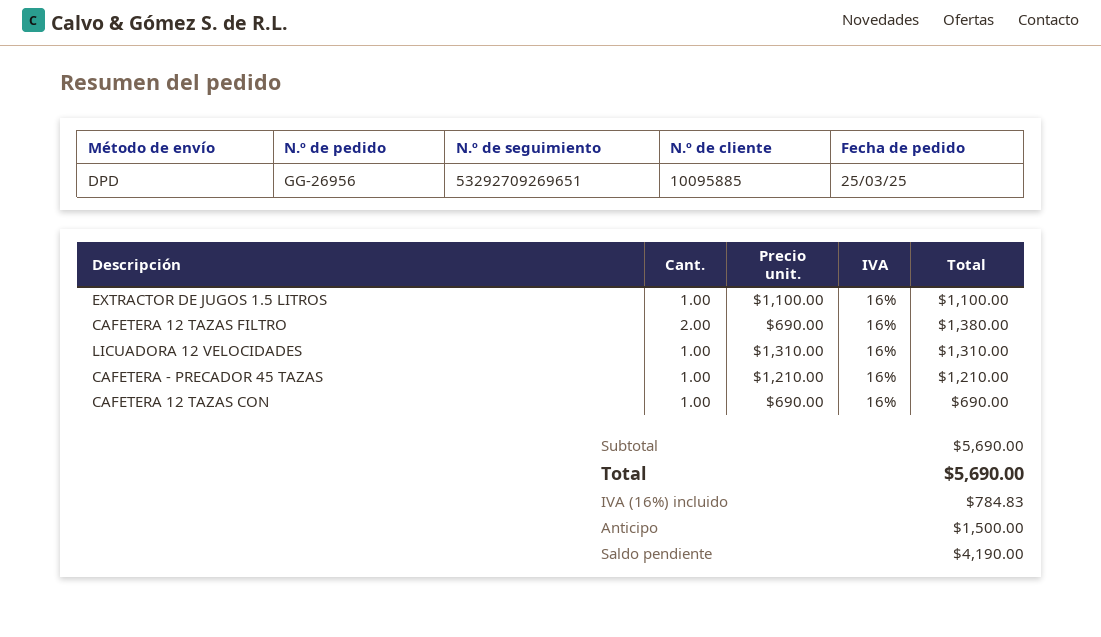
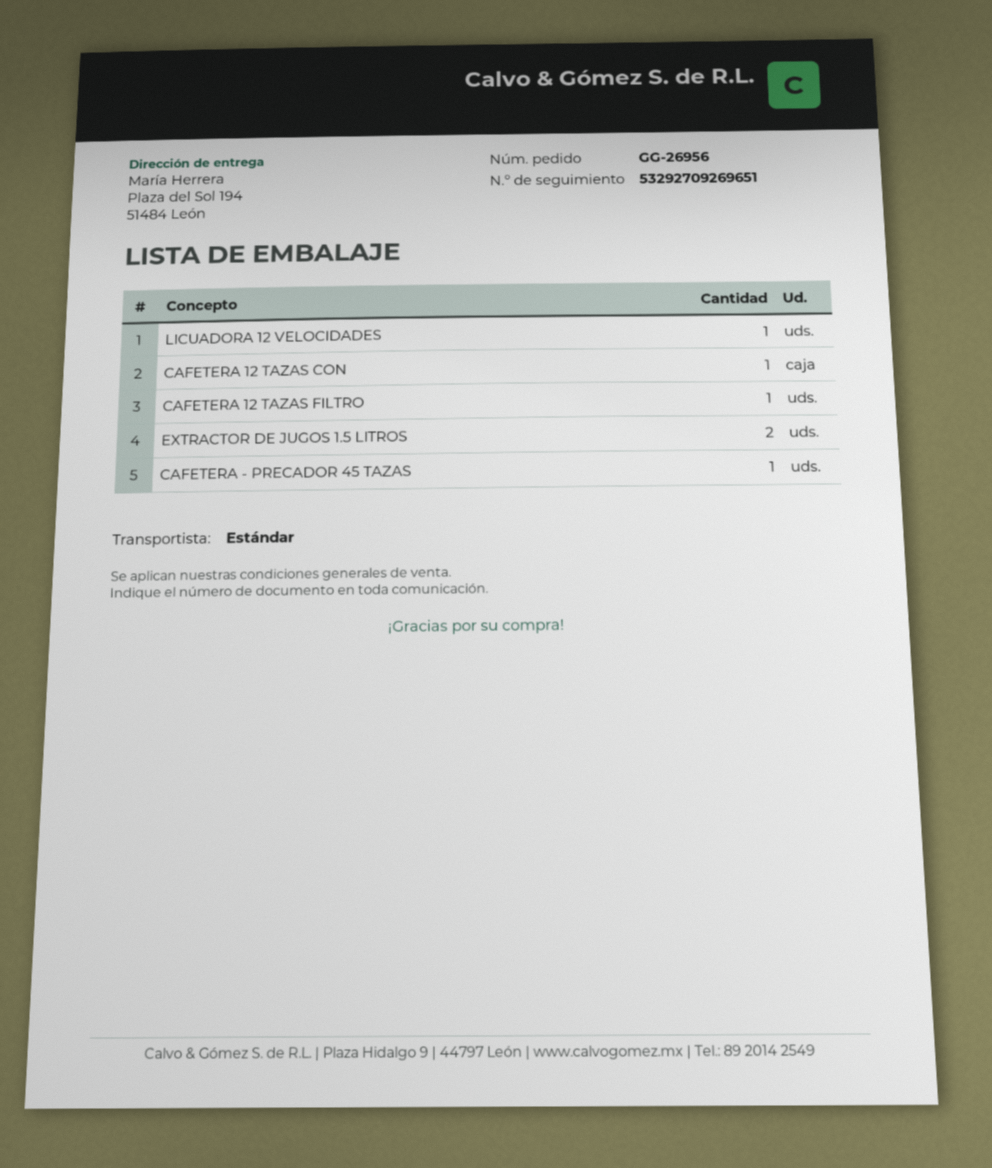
shipping method: DPD -> standard
EXTRACTOR DE JUGOS 1.5 LITROS: 1 -> 2
CAFETERA 12 TAZAS FILTRO: 2 -> 1

